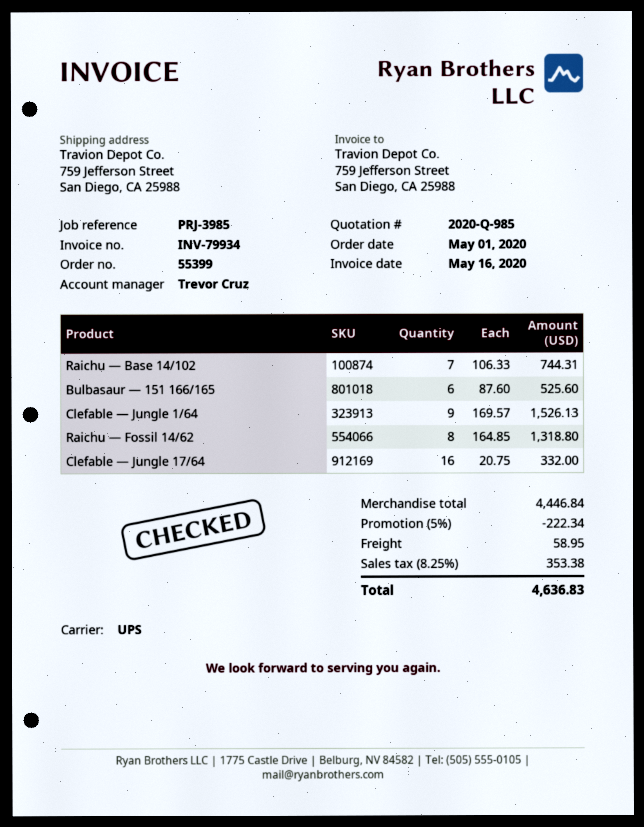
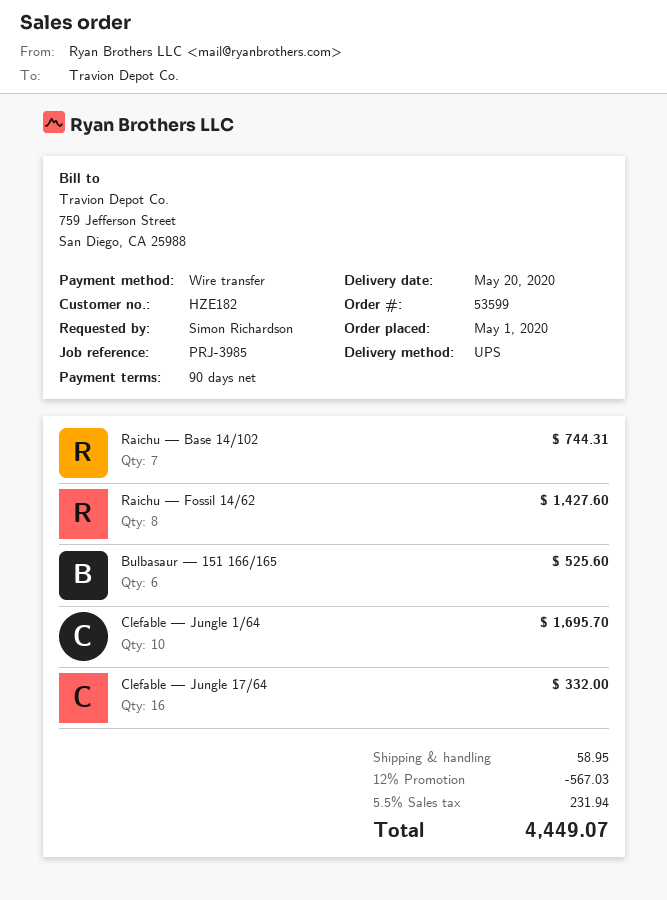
order number: 55399 -> 53599
Clefable — Jungle 1/64: 9 for 1526.13 -> 10 for 1695.70
Raichu — Fossil 14/62: 8 for 1318.80 -> 8 for 1427.60
discount: 5% = 222.34 -> 12% = 567.03
tax: 8.25% = 353.38 -> 5.5% = 231.94
total: 4636.83 -> 4449.07

